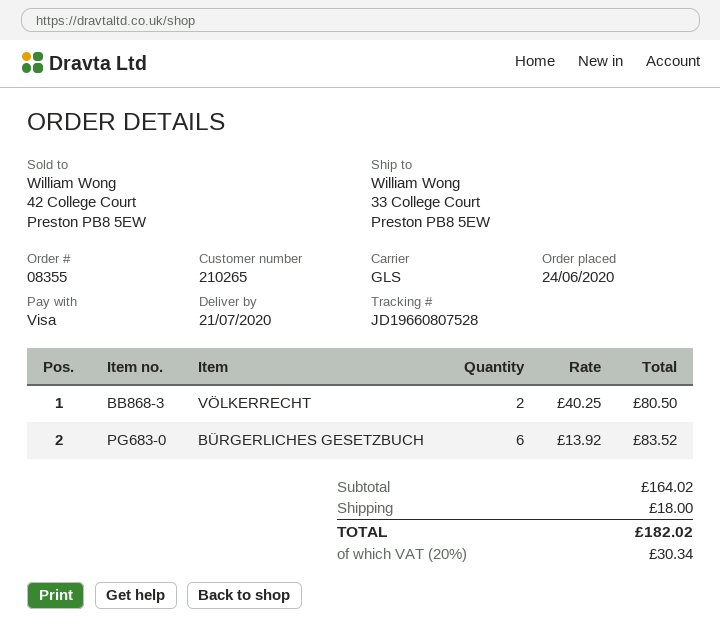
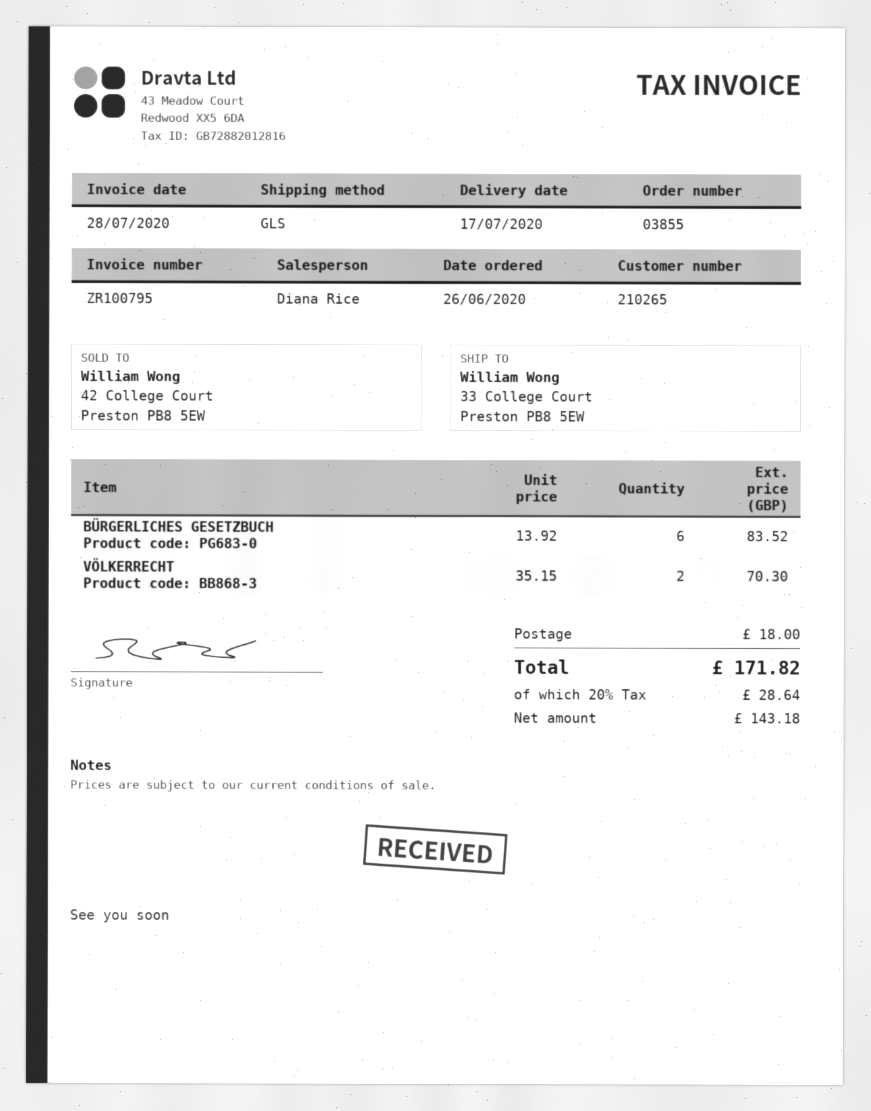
order number: 08355 -> 03855
order date: 2020-06-24 -> 2020-06-26
delivery date: 2020-07-21 -> 2020-07-17
VÖLKERRECHT: 2 x 40.25 = 80.50 -> 2 x 35.15 = 70.30
tax: 20% = 30.34 -> 20% = 28.64
total: 182.02 -> 171.82

